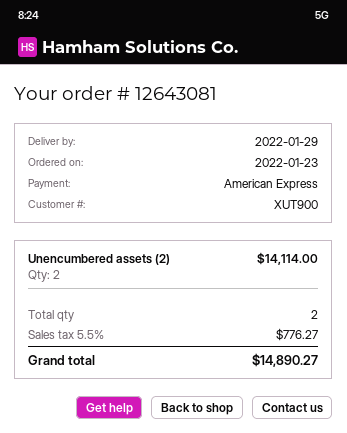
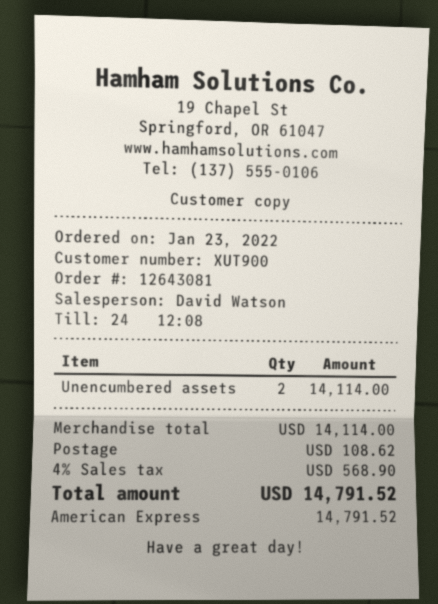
shipping: none -> 108.62
tax: 5.5% = 776.27 -> 4% = 568.90
total: 14890.27 -> 14791.52

